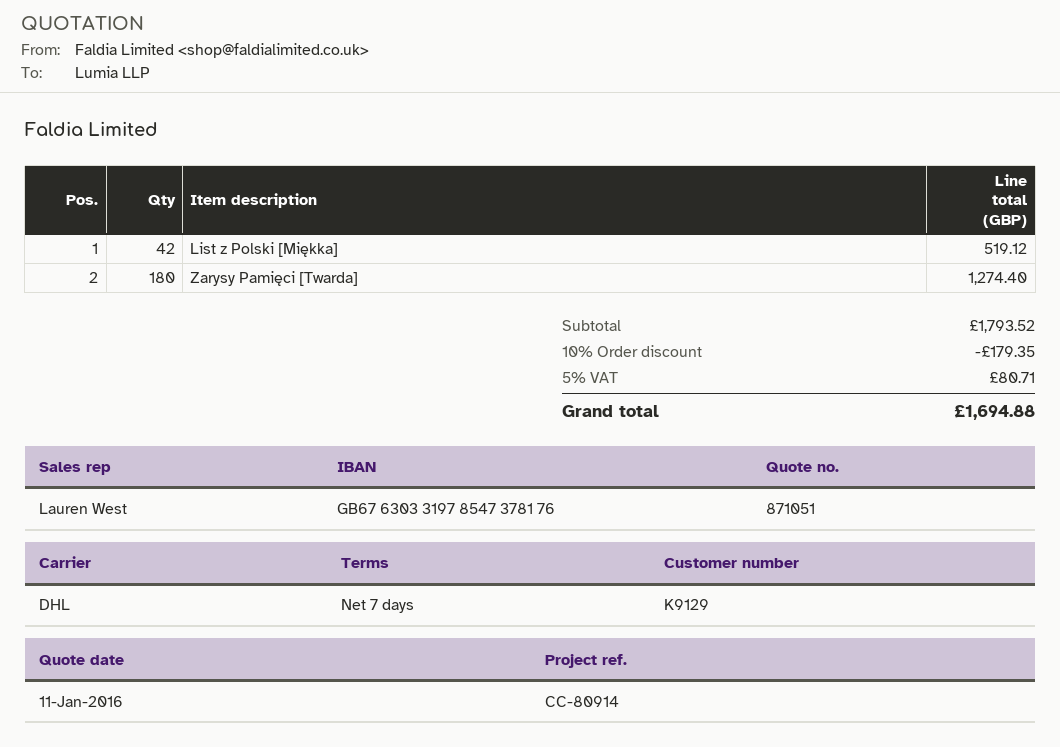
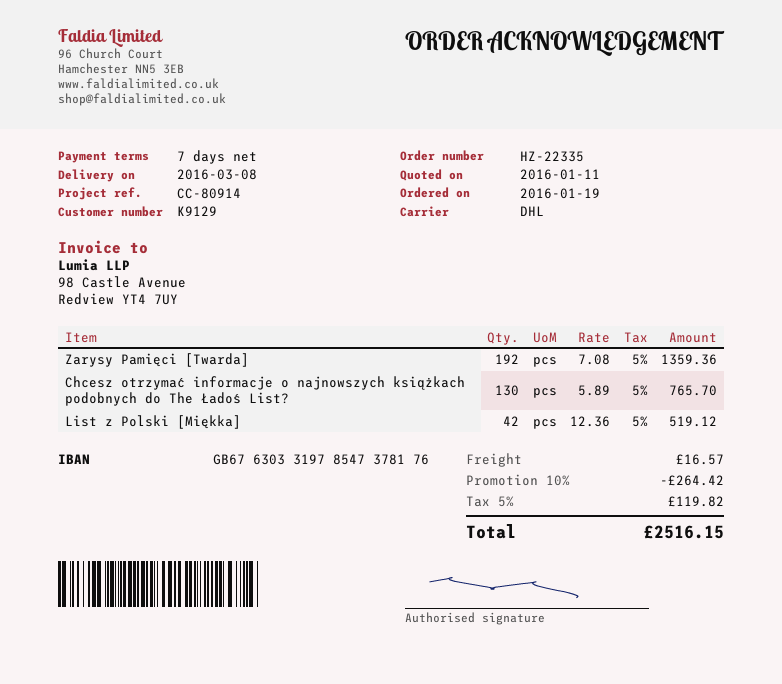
Zarysy Pamięci [Twarda]: 180 for 1274.40 -> 192 for 1359.36
Chcesz otrzymać informacje o najnowszych książkach podobnych do The Ładoś List?: none -> 130 for 765.70
discount: 10% = 179.35 -> 10% = 264.42
shipping: none -> 16.57
tax: 5% = 80.71 -> 5% = 119.82
total: 1694.88 -> 2516.15

